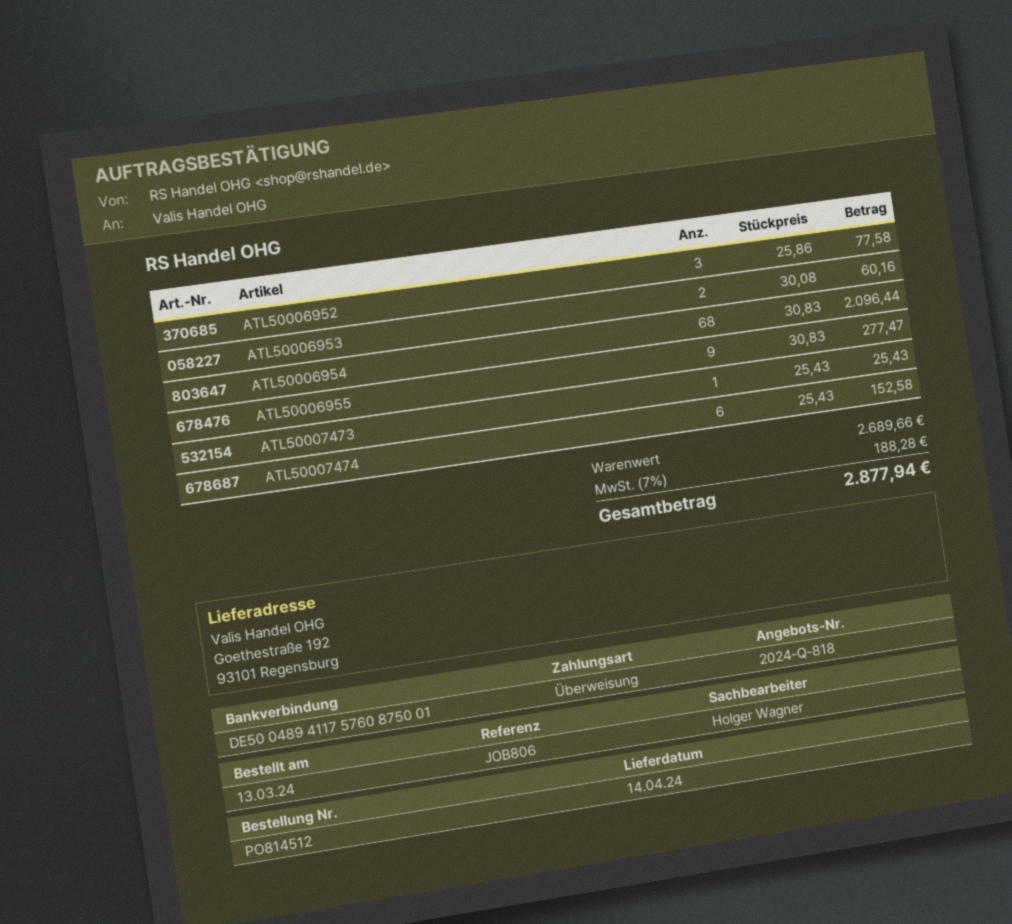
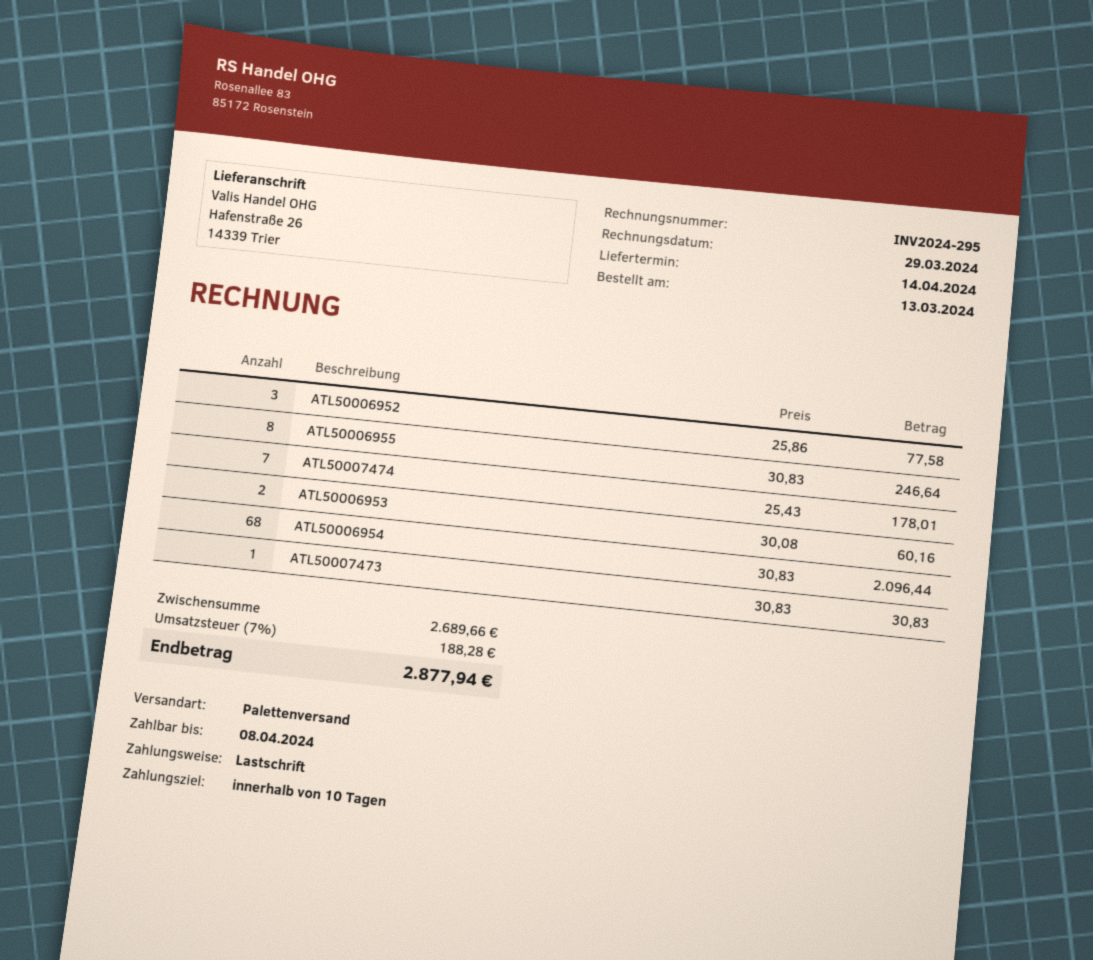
payment method: bank transfer -> direct debit
ship to: Goethestraße 192, 93101 Regensburg -> Hafenstraße 26, 14339 Trier
ATL50006955: 9 x 30.83 = 277.47 -> 8 x 30.83 = 246.64
ATL50007473: 1 x 25.43 = 25.43 -> 1 x 30.83 = 30.83
ATL50007474: 6 x 25.43 = 152.58 -> 7 x 25.43 = 178.01

